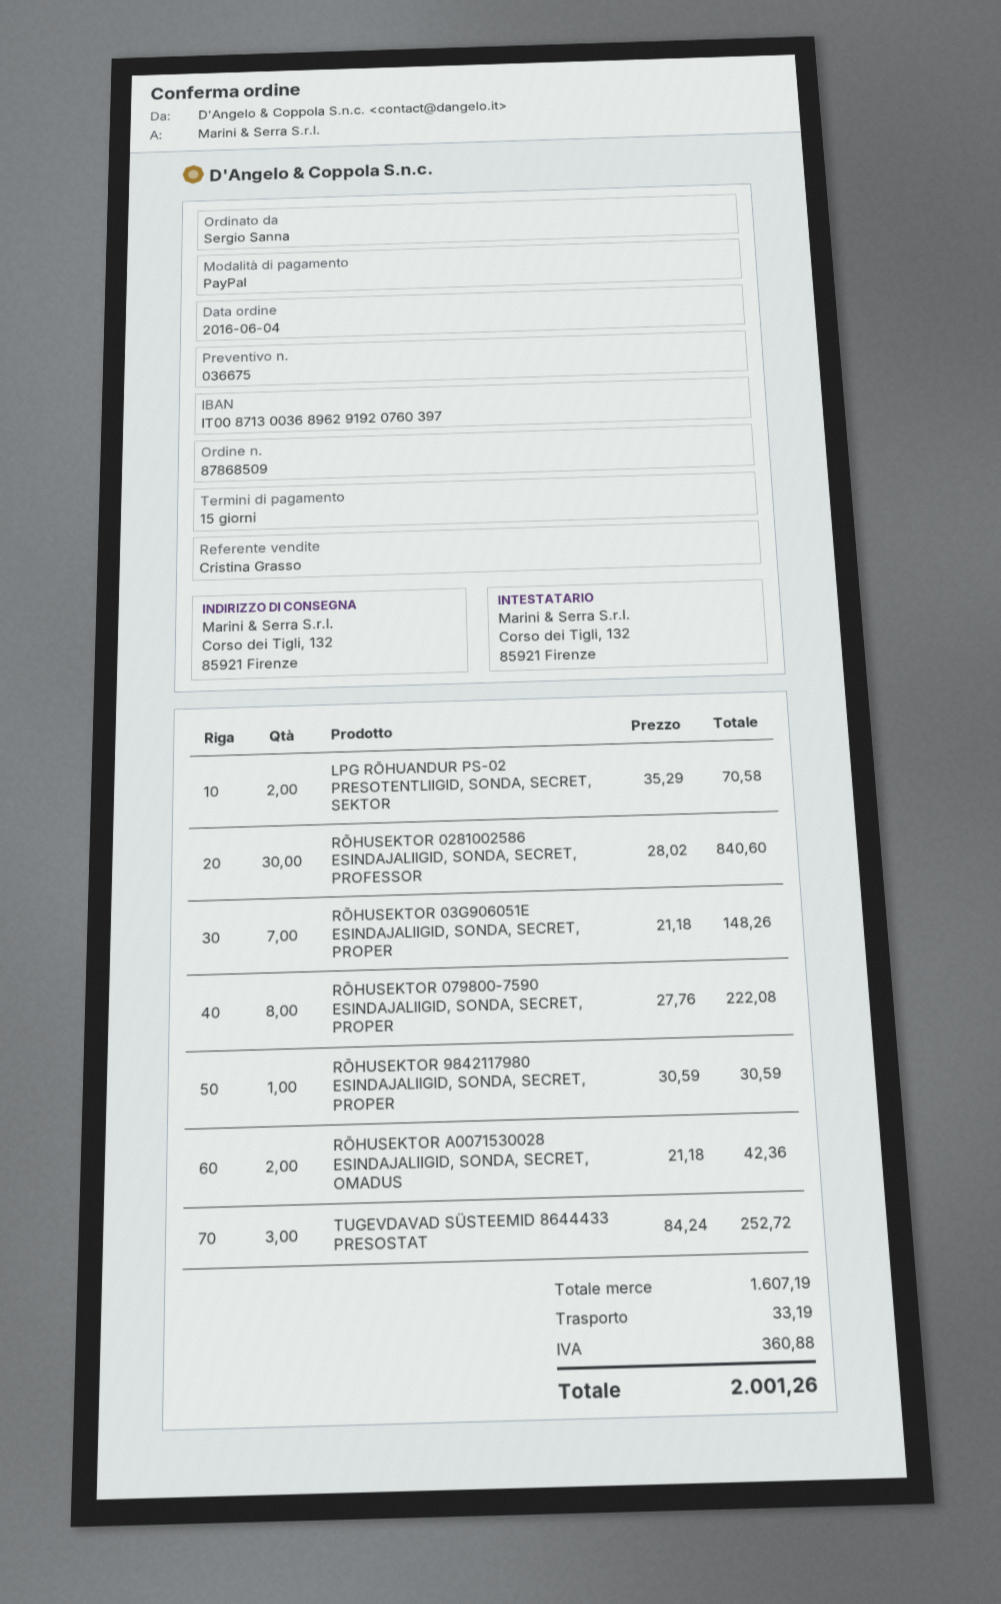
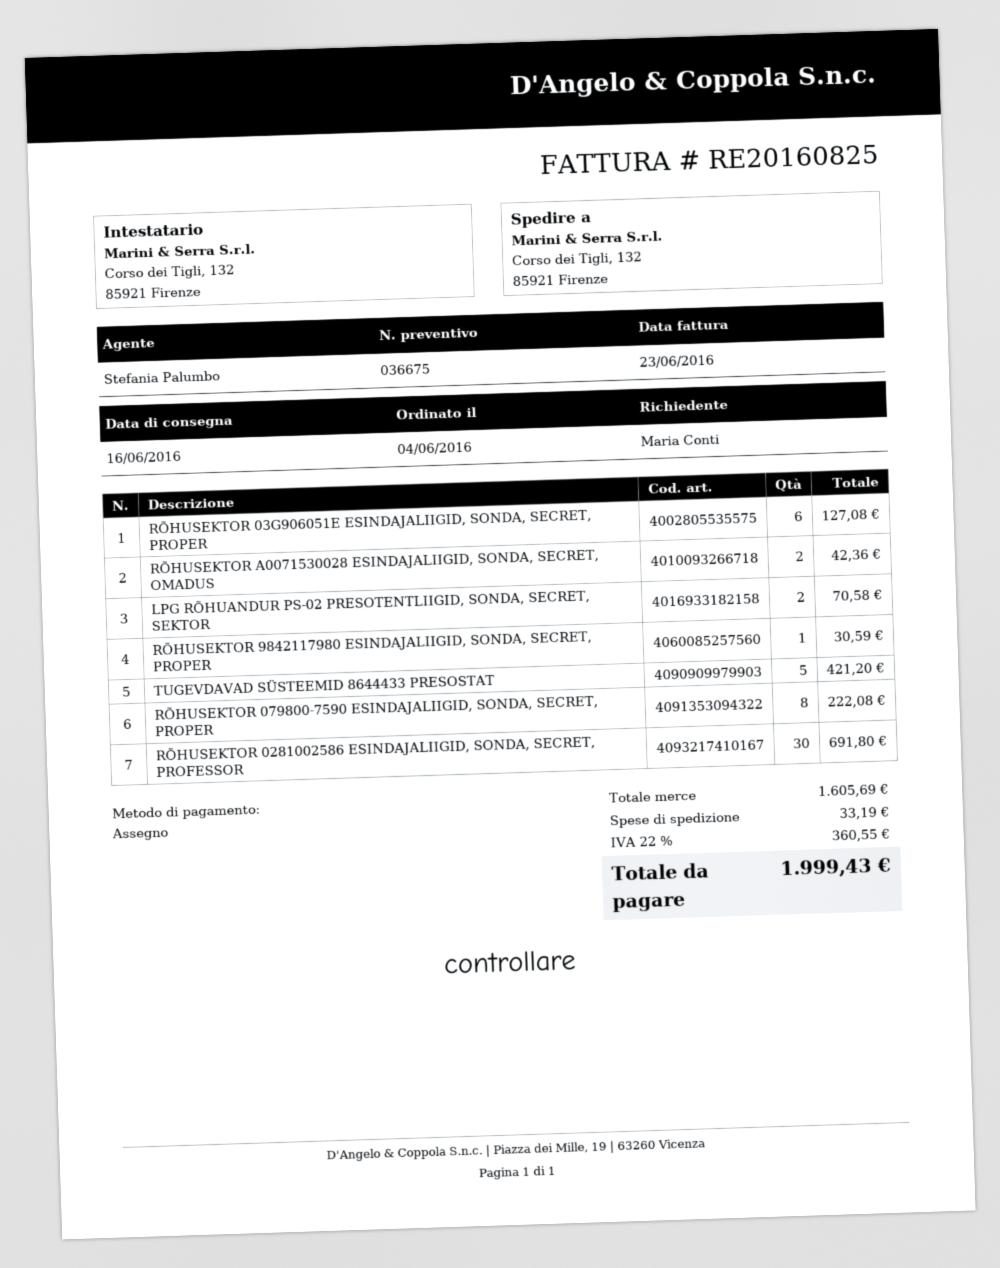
ordered by: Sergio Sanna -> Maria Conti
sales rep: Cristina Grasso -> Stefania Palumbo
payment method: PayPal -> cheque
RÕHUSEKTOR 0281002586 ESINDAJALIIGID, SONDA, SECRET, PROFESSOR: 30 for 840.60 -> 30 for 691.80
RÕHUSEKTOR 03G906051E ESINDAJALIIGID, SONDA, SECRET, PROPER: 7 for 148.26 -> 6 for 127.08
TUGEVDAVAD SÜSTEEMID 8644433 PRESOSTAT: 3 for 252.72 -> 5 for 421.20
subtotal: 1607.19 -> 1605.69
tax: 360.88 -> 360.55
total: 2001.26 -> 1999.43

